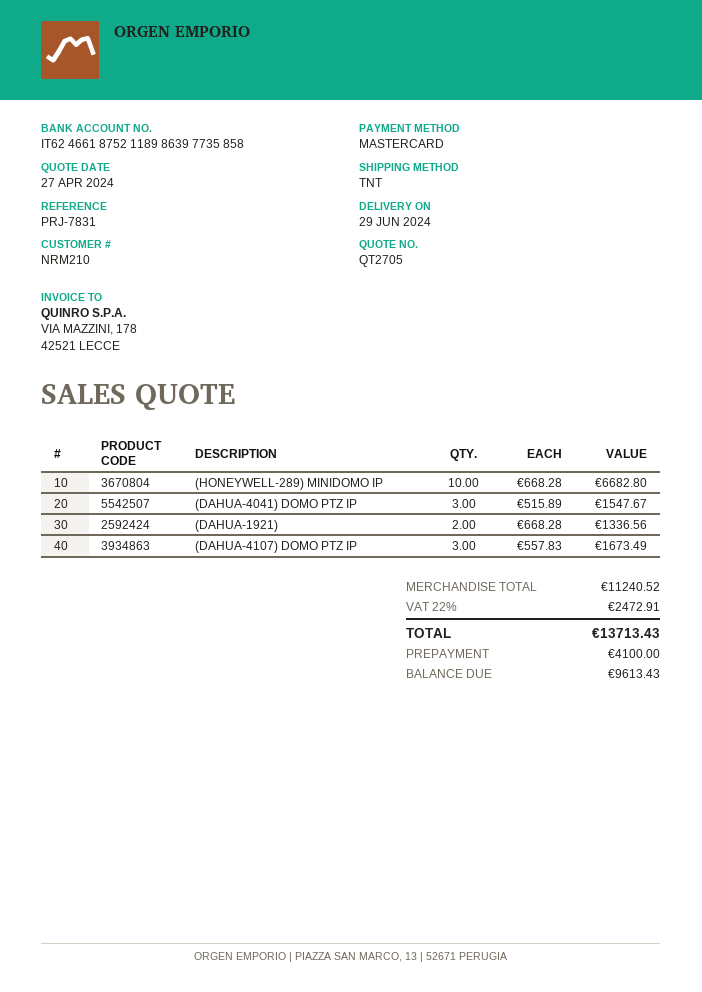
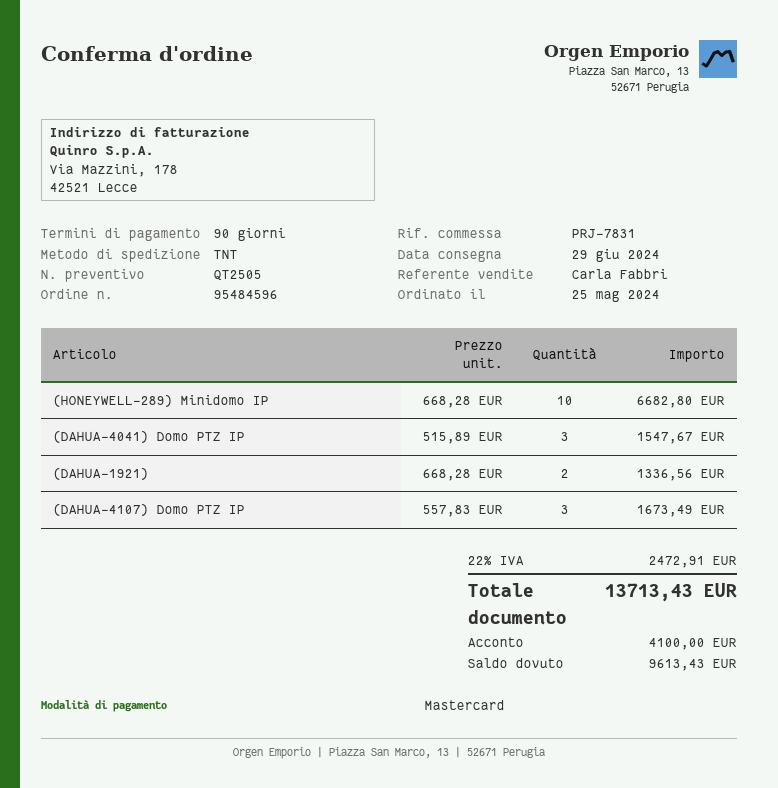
quote number: QT2705 -> QT2505

